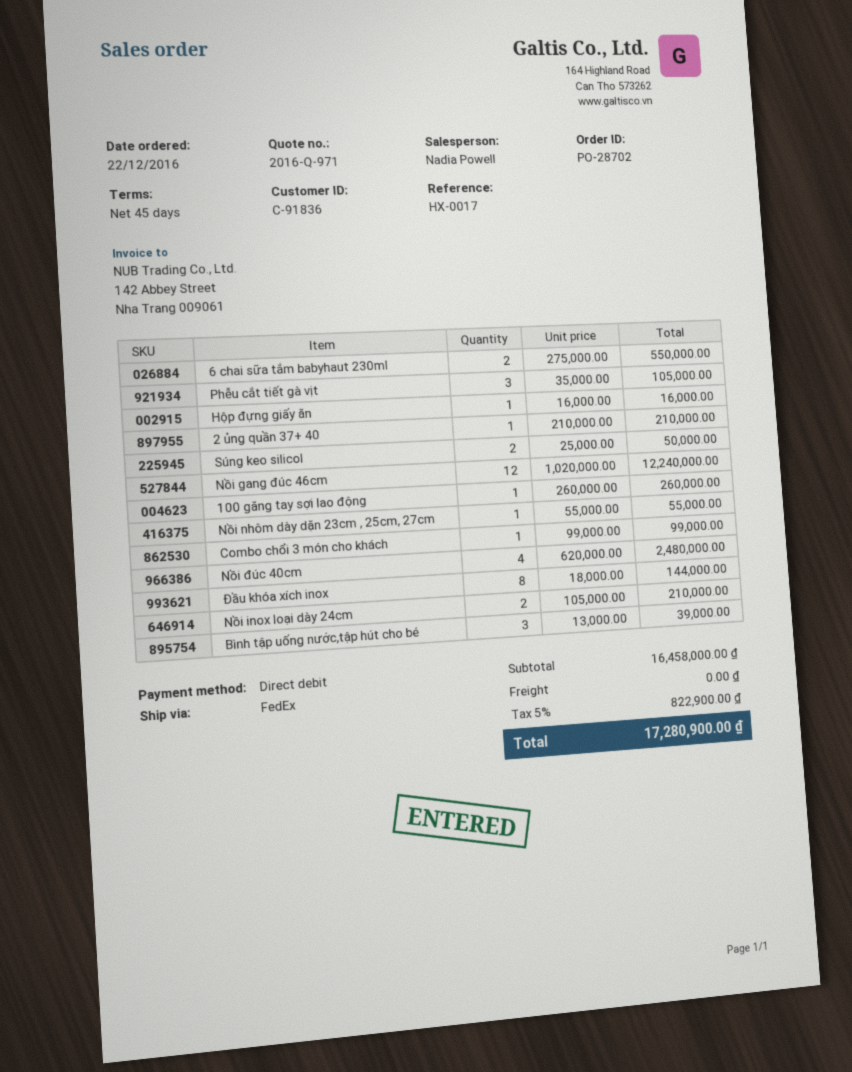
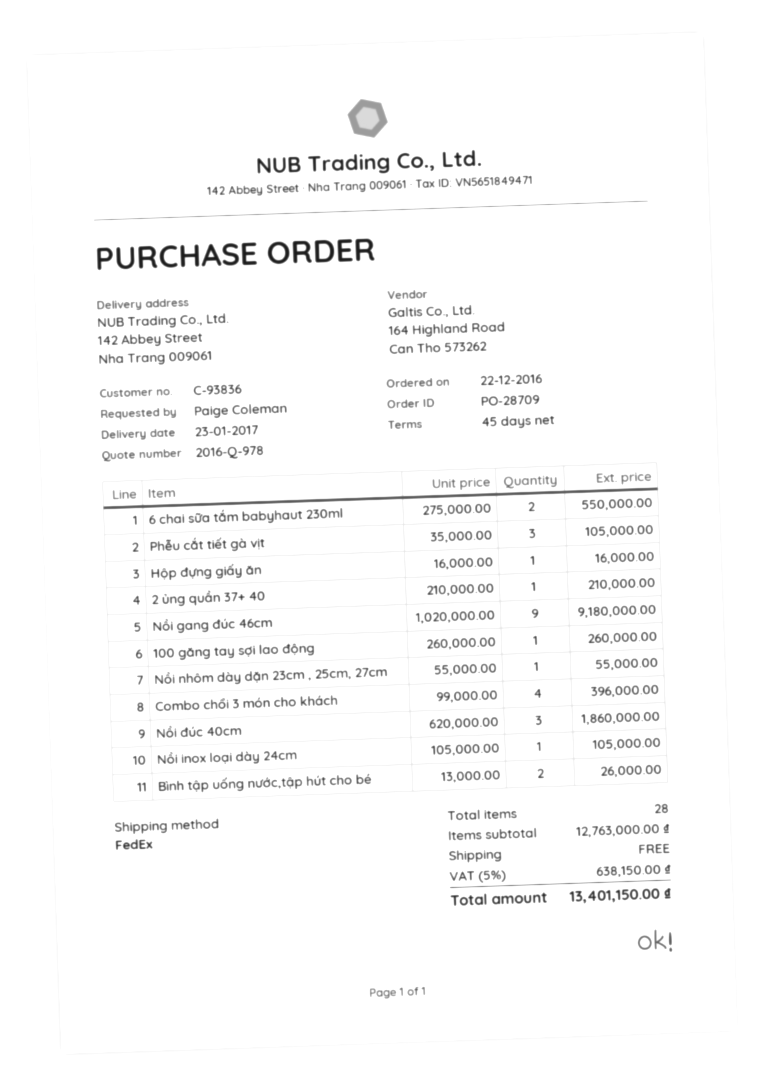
quote number: 2016-Q-971 -> 2016-Q-978
order number: PO-28702 -> PO-28709
customer number: C-91836 -> C-93836
Súng keo silicol: 2 x 25000.00 = 50000.00 -> none
Nồi gang đúc 46cm: 12 x 1020000.00 = 12240000.00 -> 9 x 1020000.00 = 9180000.00
Combo chổi 3 món cho khách: 1 x 99000.00 = 99000.00 -> 4 x 99000.00 = 396000.00
Nồi đúc 40cm: 4 x 620000.00 = 2480000.00 -> 3 x 620000.00 = 1860000.00
Đầu khóa xích inox: 8 x 18000.00 = 144000.00 -> none
Nồi inox loại dày 24cm: 2 x 105000.00 = 210000.00 -> 1 x 105000.00 = 105000.00
Bình tập uống nước,tập hút cho bé: 3 x 13000.00 = 39000.00 -> 2 x 13000.00 = 26000.00
subtotal: 16458000.00 -> 12763000.00
tax: 5% = 822900.00 -> 5% = 638150.00
total: 17280900.00 -> 13401150.00

